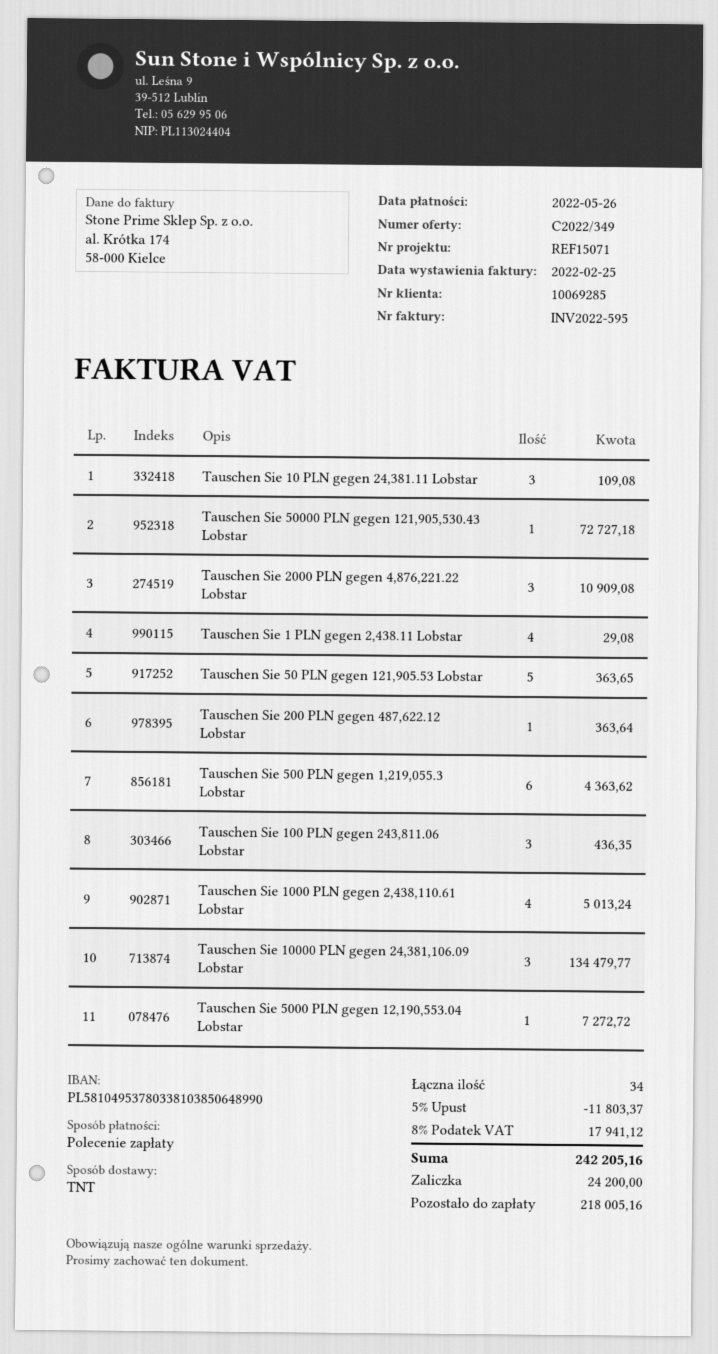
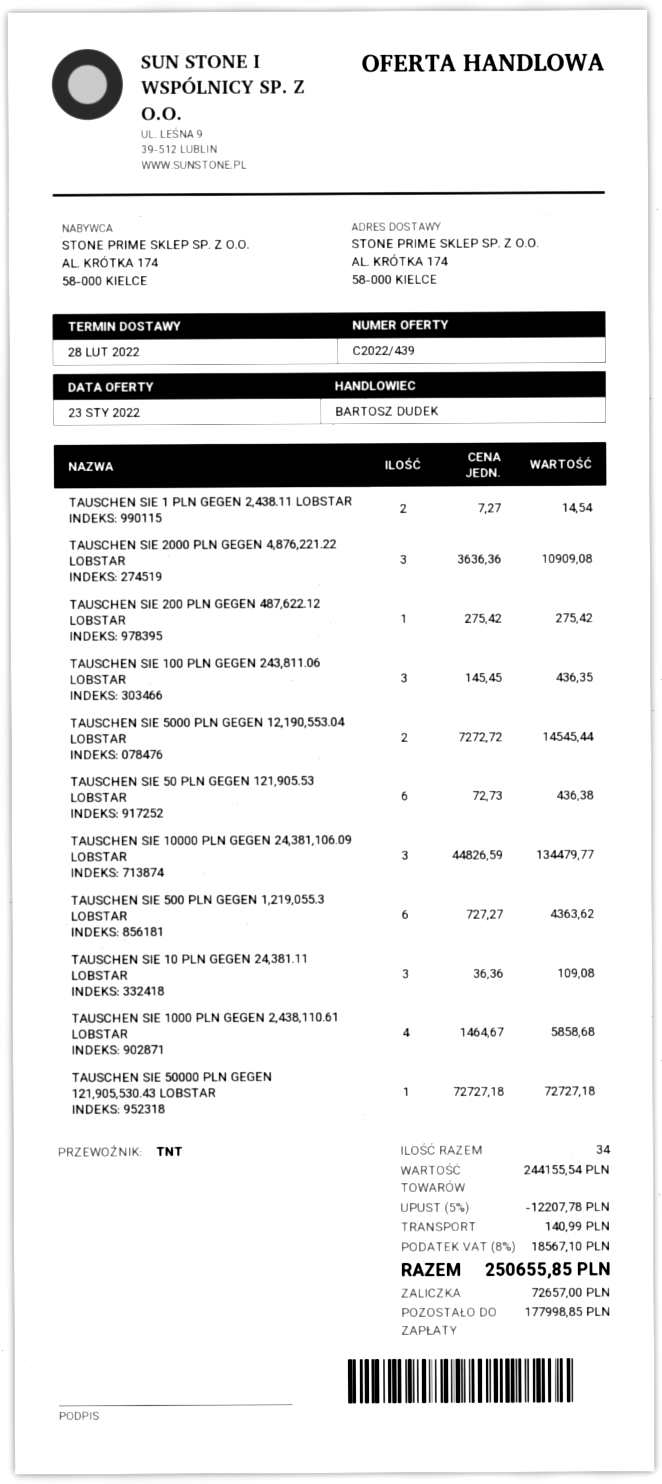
quote number: C2022/349 -> C2022/439
Tauschen Sie 1 PLN gegen 2,438.11 Lobstar: 4 for 29.08 -> 2 for 14.54
Tauschen Sie 50 PLN gegen 121,905.53 Lobstar: 5 for 363.65 -> 6 for 436.38
Tauschen Sie 200 PLN gegen 487,622.12 Lobstar: 1 for 363.64 -> 1 for 275.42
Tauschen Sie 1000 PLN gegen 2,438,110.61 Lobstar: 4 for 5013.24 -> 4 for 5858.68
Tauschen Sie 5000 PLN gegen 12,190,553.04 Lobstar: 1 for 7272.72 -> 2 for 14545.44
discount: 5% = 11803.37 -> 5% = 12207.78
shipping: none -> 140.99
tax: 8% = 17941.12 -> 8% = 18567.10
total: 242205.16 -> 250655.85
deposit: 24200.00 -> 72657.00
balance: 218005.16 -> 177998.85

